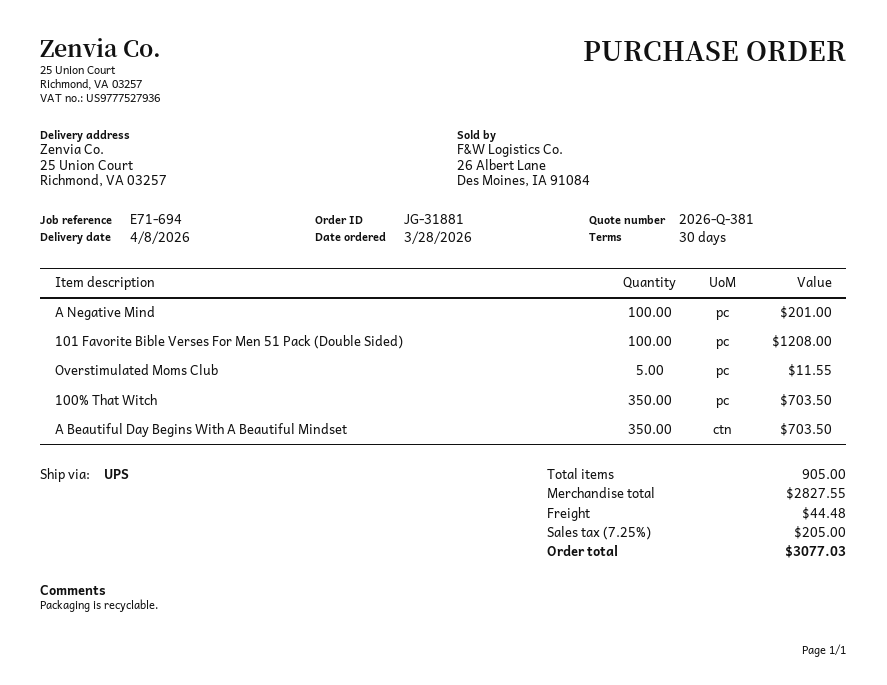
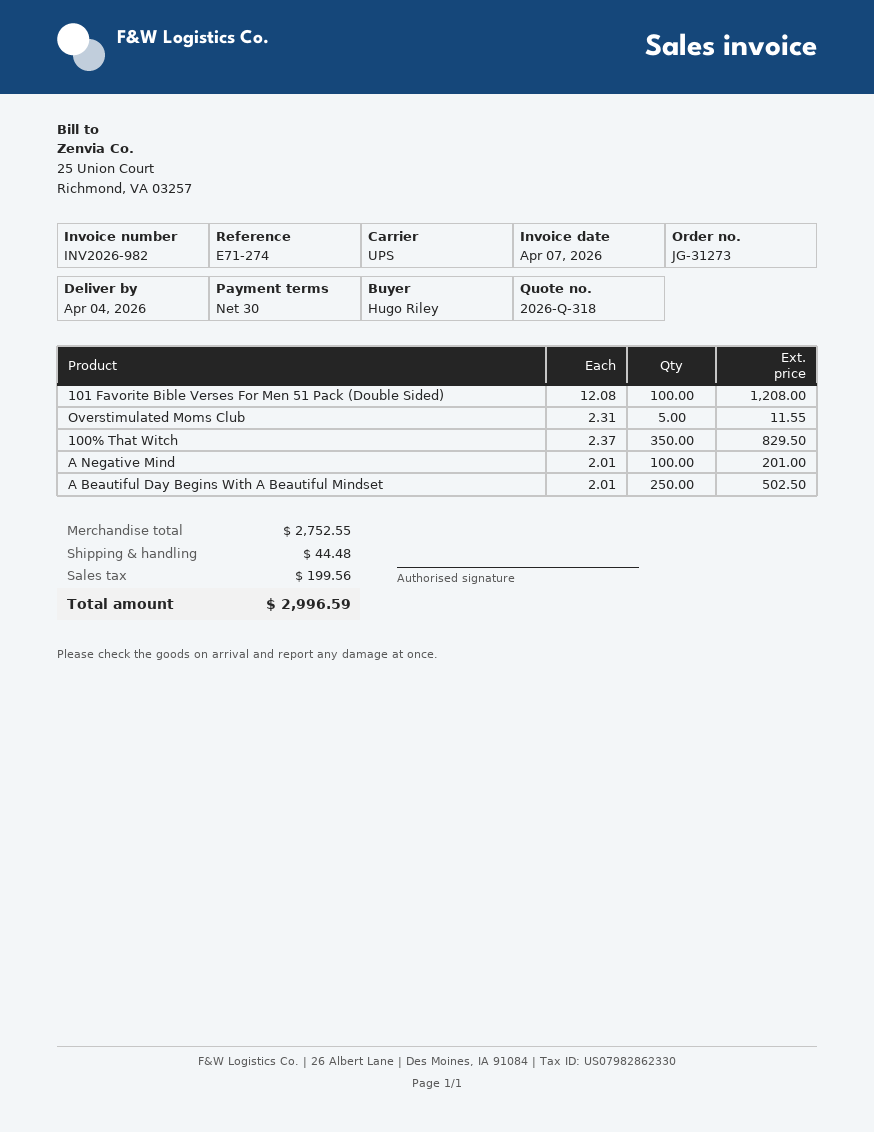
quote number: 2026-Q-381 -> 2026-Q-318
order number: JG-31881 -> JG-31273
delivery date: 2026-04-08 -> 2026-04-04
reference: E71-694 -> E71-274
100% That Witch: 350 for 703.50 -> 350 for 829.50
A Beautiful Day Begins With A Beautiful Mindset: 350 for 703.50 -> 250 for 502.50
subtotal: 2827.55 -> 2752.55
tax: 205.00 -> 199.56
total: 3077.03 -> 2996.59

